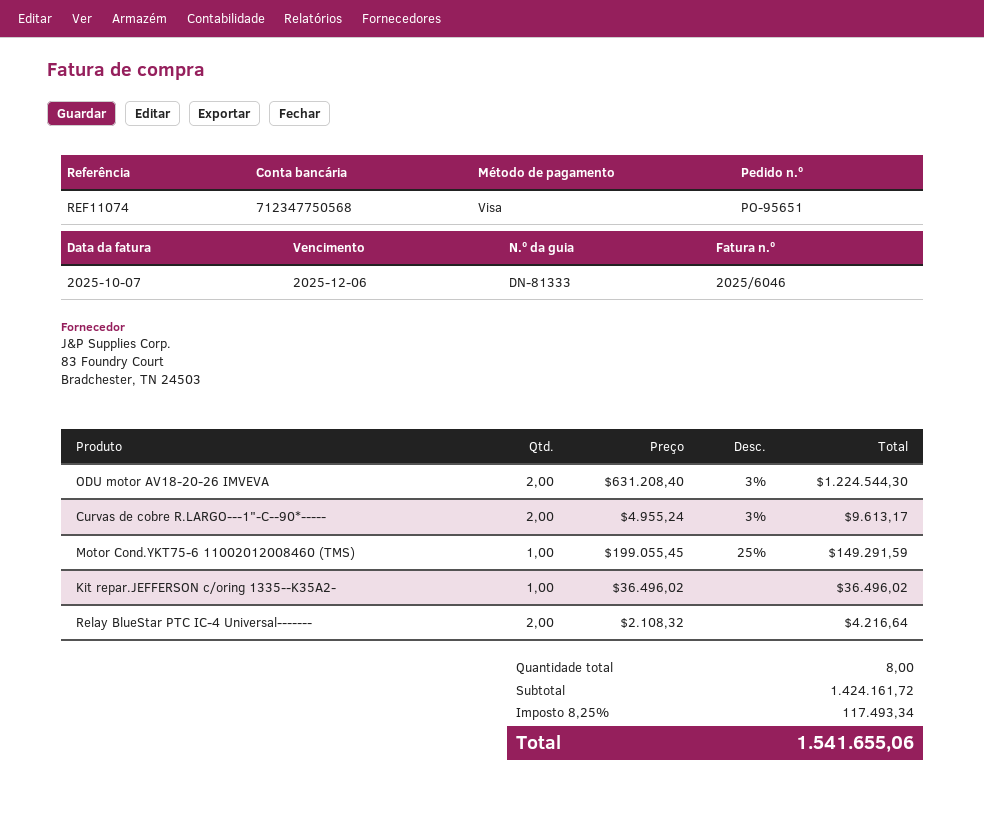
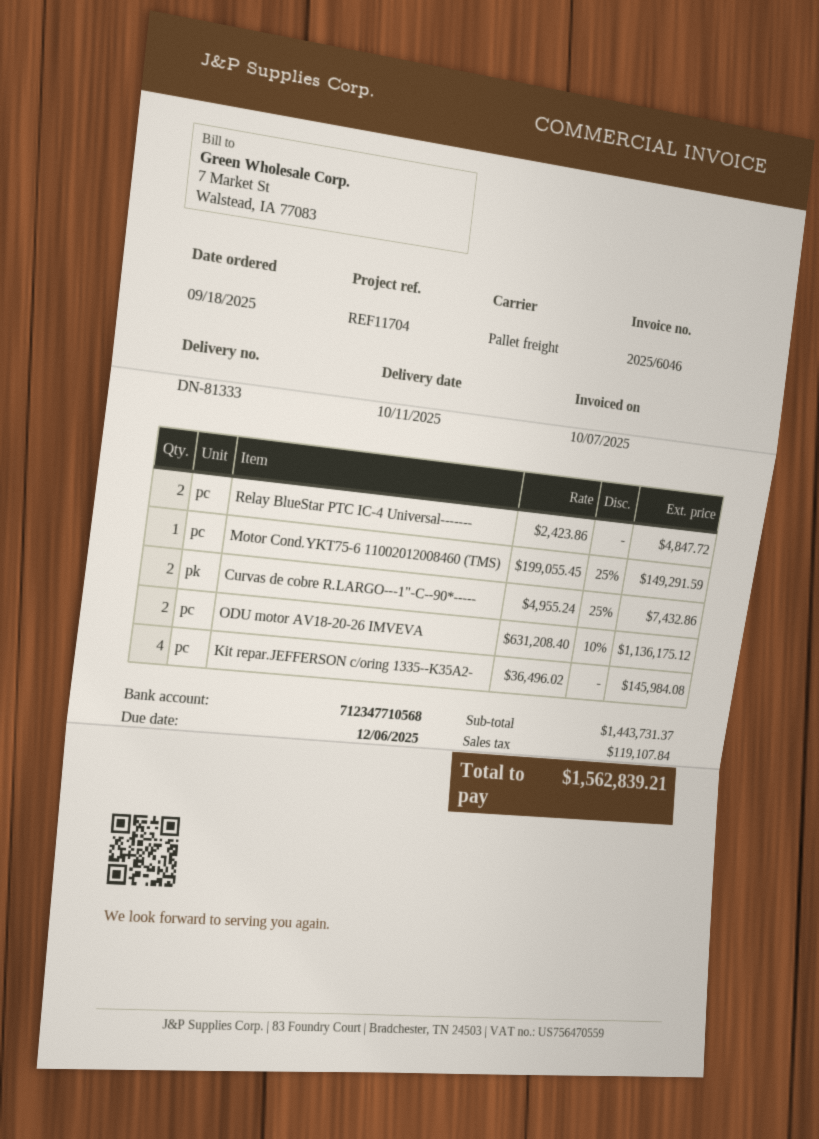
reference: REF11074 -> REF11704
bank account: 712347750568 -> 712347710568
ODU motor AV18-20-26 IMVEVA: 2 x 631208.40 - 3% = 1224544.30 -> 2 x 631208.40 - 10% = 1136175.12
Curvas de cobre R.LARGO---1"-C--90*-----: 2 x 4955.24 - 3% = 9613.17 -> 2 x 4955.24 - 25% = 7432.86
Kit repar.JEFFERSON c/oring 1335--K35A2-: 1 x 36496.02 = 36496.02 -> 4 x 36496.02 = 145984.08
Relay BlueStar PTC IC-4 Universal-------: 2 x 2108.32 = 4216.64 -> 2 x 2423.86 = 4847.72
subtotal: 1424161.72 -> 1443731.37
tax: 117493.34 -> 119107.84
total: 1541655.06 -> 1562839.21

